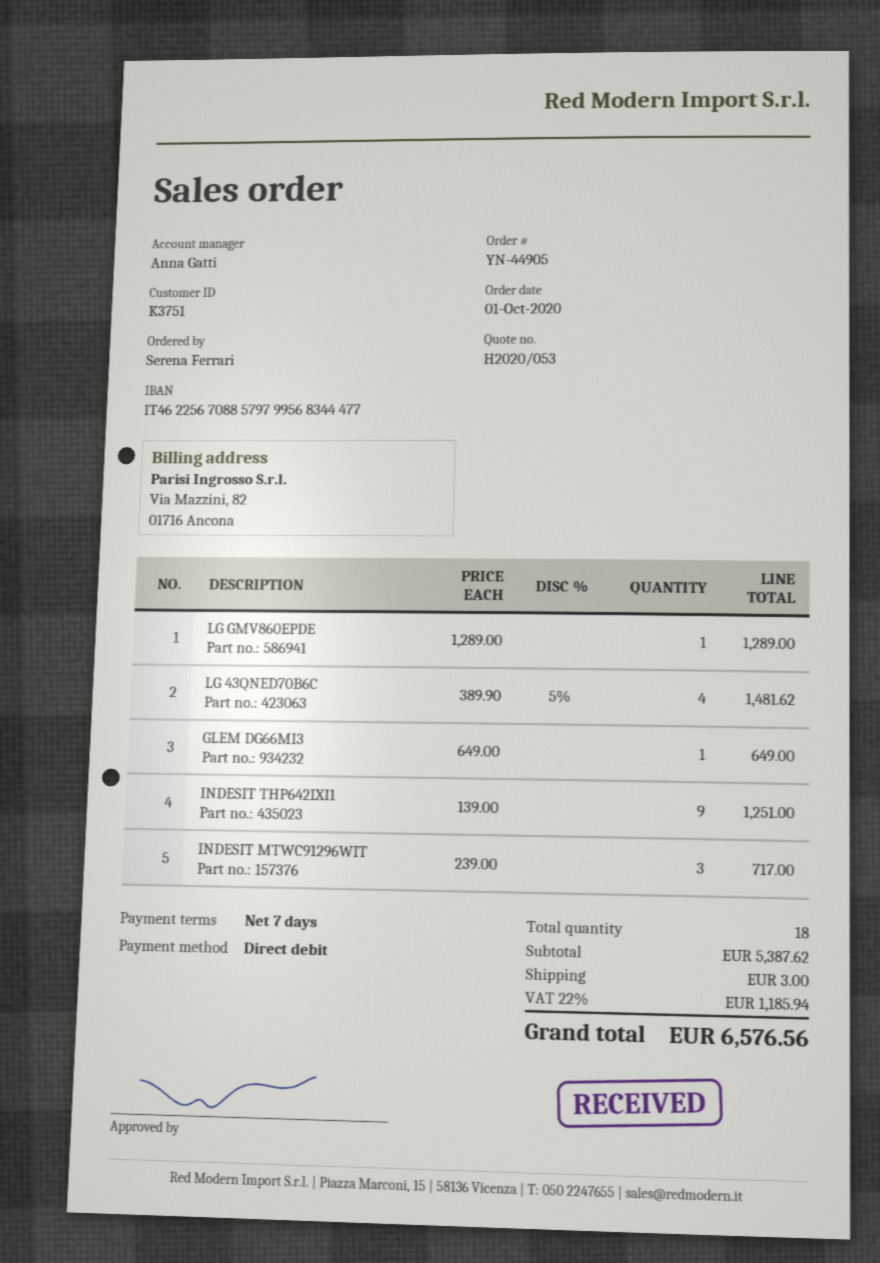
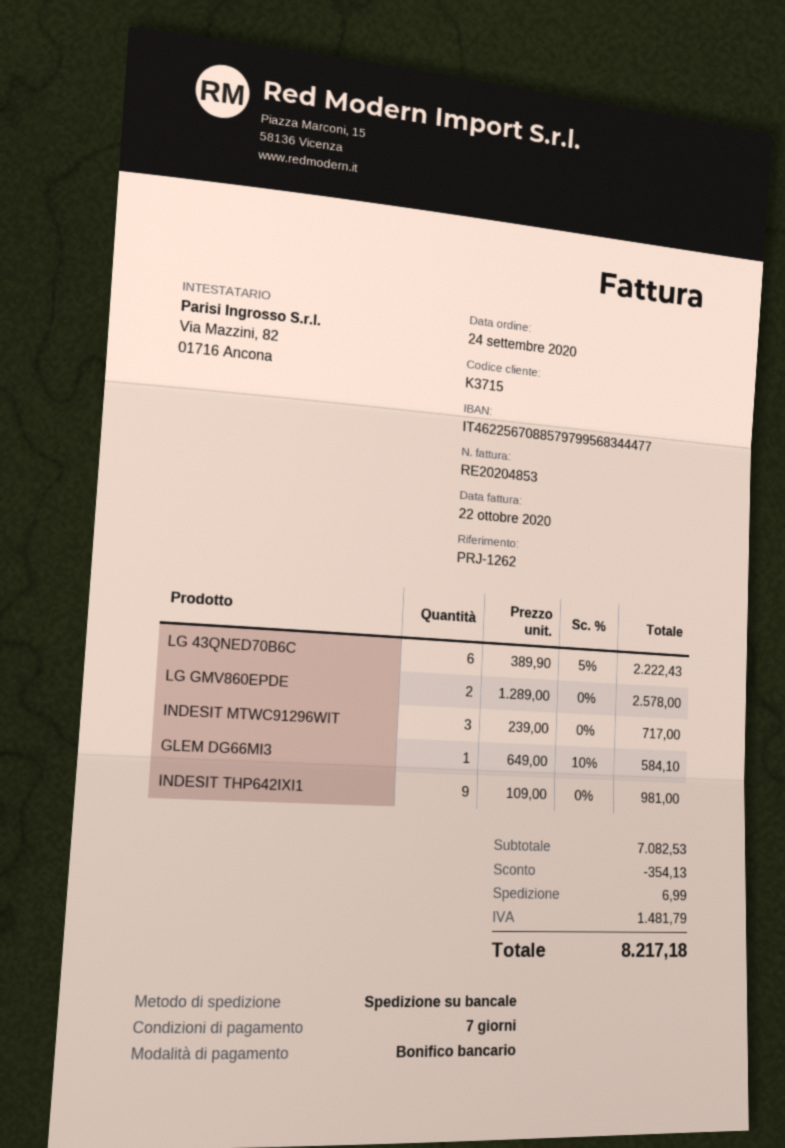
order date: 2020-10-01 -> 2020-09-24
customer number: K3751 -> K3715
payment method: direct debit -> bank transfer
LG GMV860EPDE: 1 x 1289.00 = 1289.00 -> 2 x 1289.00 = 2578.00
LG 43QNED70B6C: 4 x 389.90 - 5% = 1481.62 -> 6 x 389.90 - 5% = 2222.43
GLEM DG66MI3: 1 x 649.00 = 649.00 -> 1 x 649.00 - 10% = 584.10
INDESIT THP642IXI1: 9 x 139.00 = 1251.00 -> 9 x 109.00 = 981.00
subtotal: 5387.62 -> 7082.53
discount: none -> 354.13
shipping: 3.00 -> 6.99
tax: 1185.94 -> 1481.79
total: 6576.56 -> 8217.18

